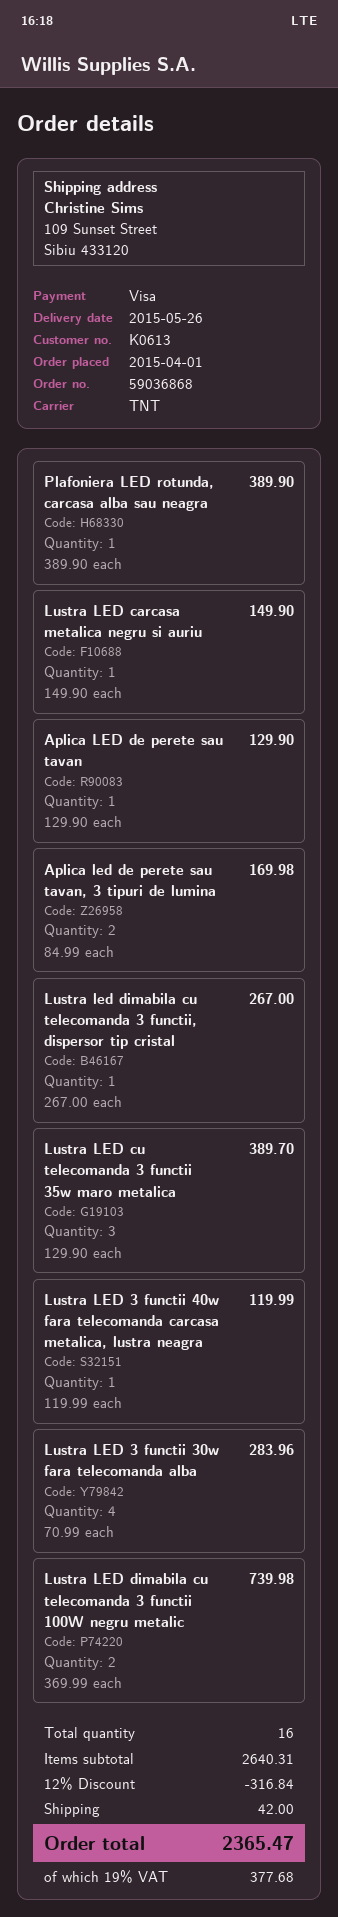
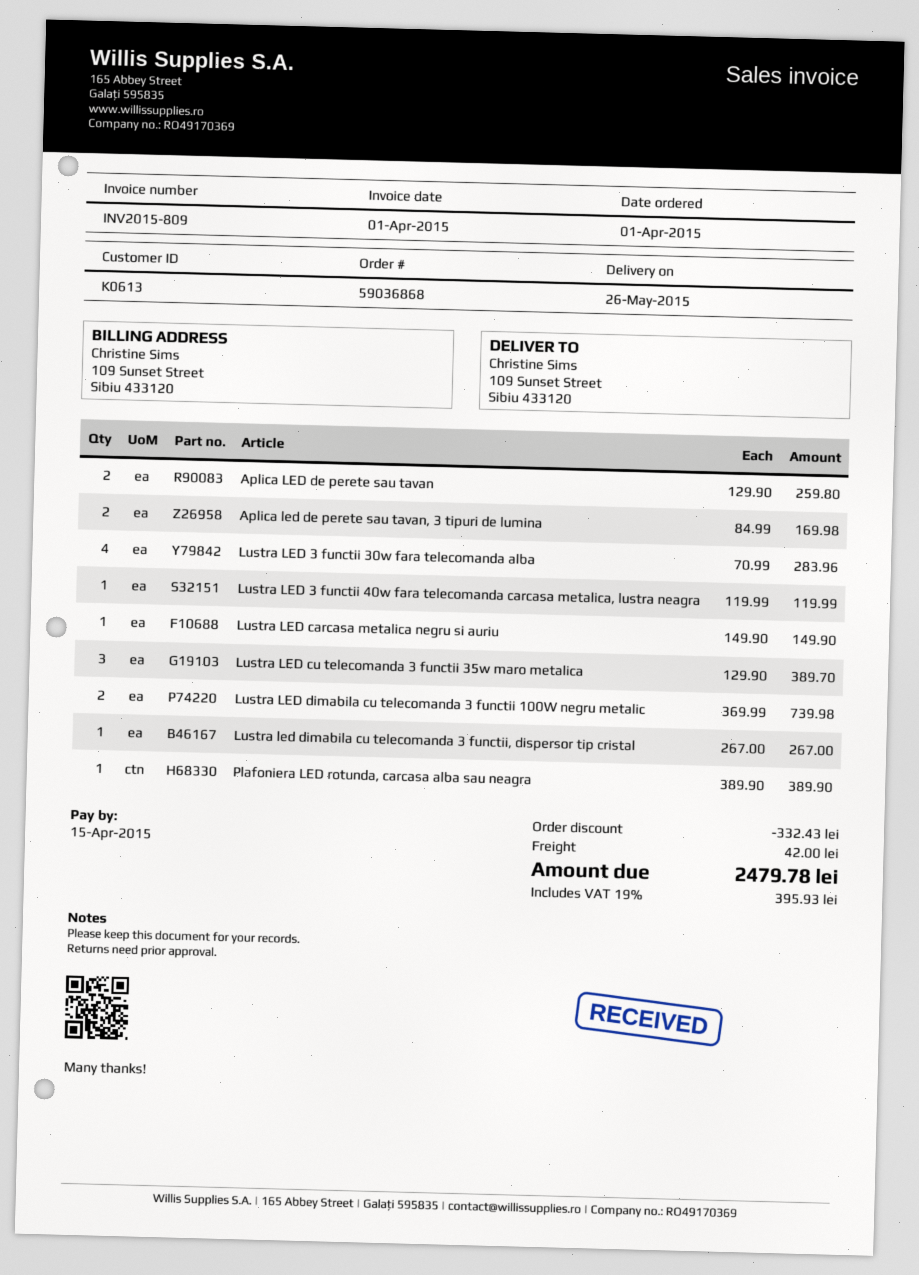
Aplica LED de perete sau tavan: 1 x 129.90 = 129.90 -> 2 x 129.90 = 259.80
discount: 316.84 -> 332.43
tax: 19% = 377.68 -> 19% = 395.93
total: 2365.47 -> 2479.78

